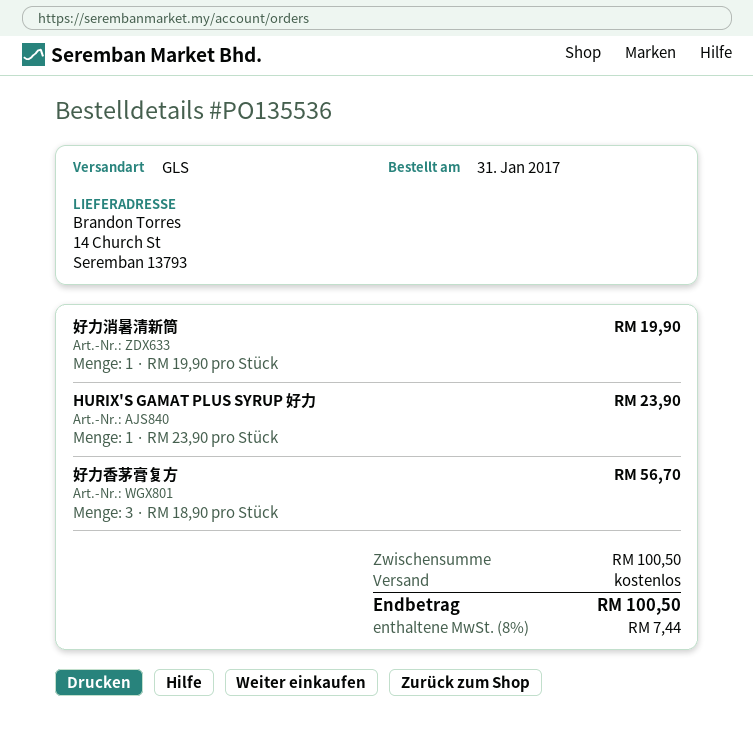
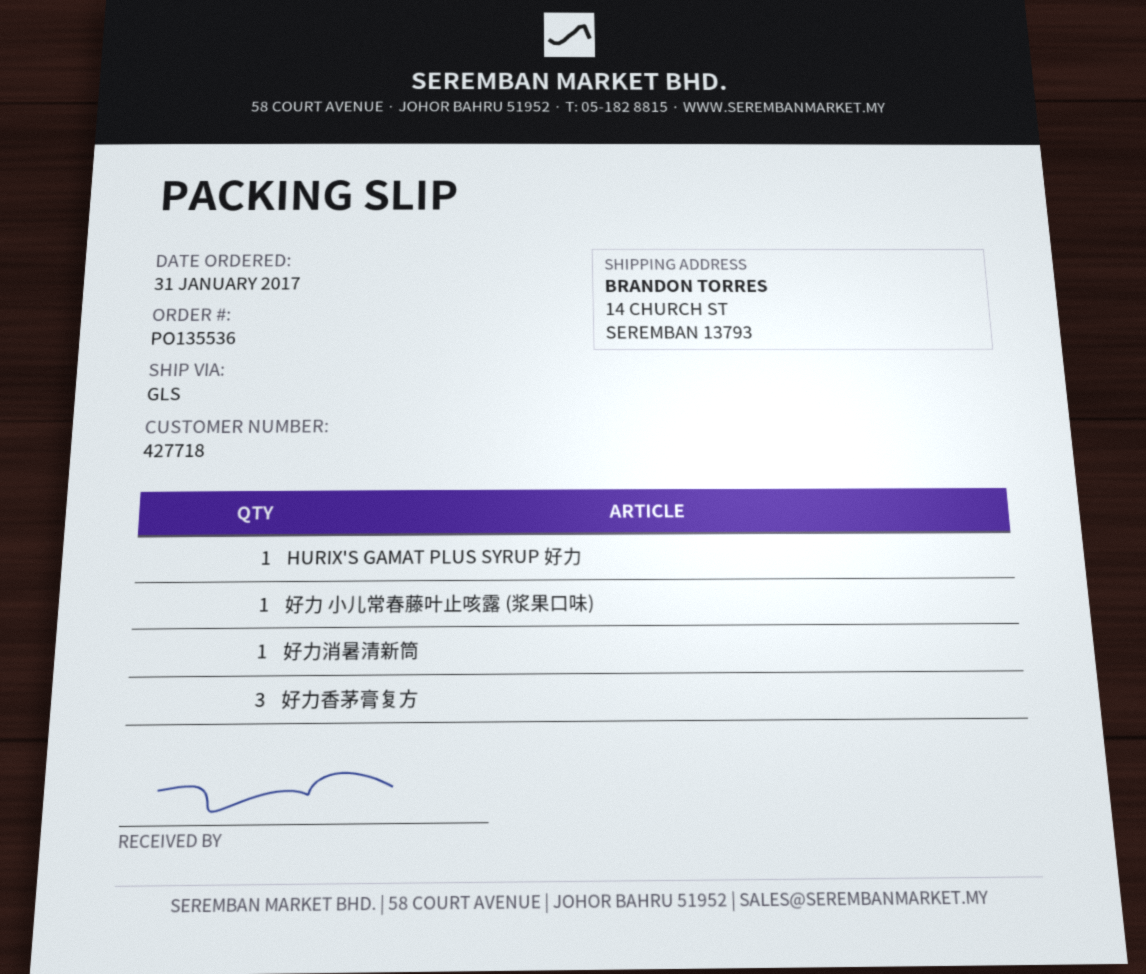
好力 小儿常春藤叶止咳露 (浆果口味): none -> 1

